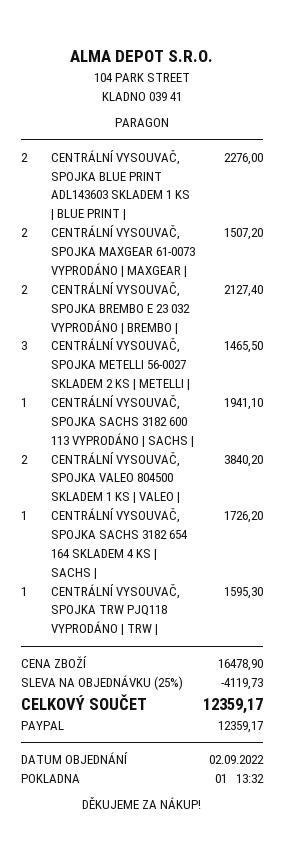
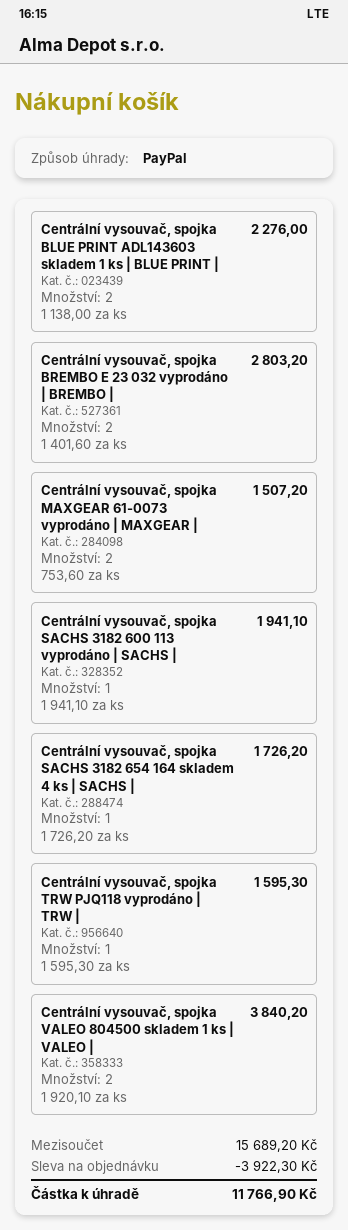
CENTRÁLNÍ VYSOUVAČ, SPOJKA BREMBO E 23 032 VYPRODÁNO | BREMBO |: 2 for 2127.40 -> 2 for 2803.20
CENTRÁLNÍ VYSOUVAČ, SPOJKA METELLI 56-0027 SKLADEM 2 KS | METELLI |: 3 for 1465.50 -> none
subtotal: 16478.90 -> 15689.20
discount: 4119.73 -> 3922.30
total: 12359.17 -> 11766.90

